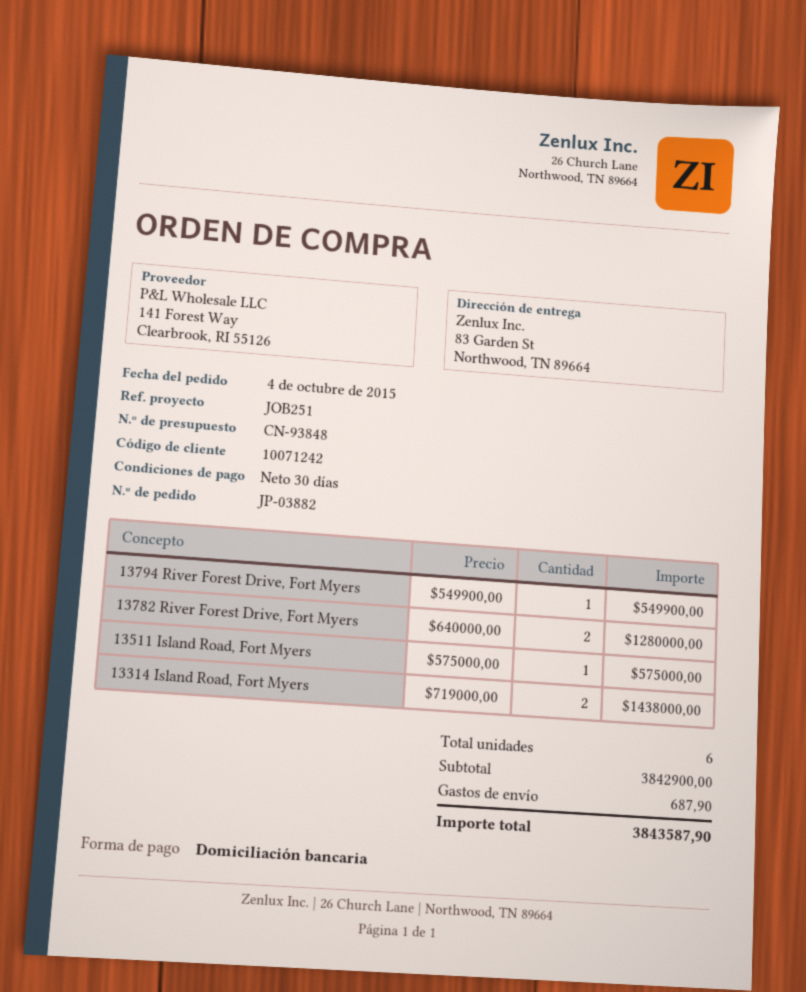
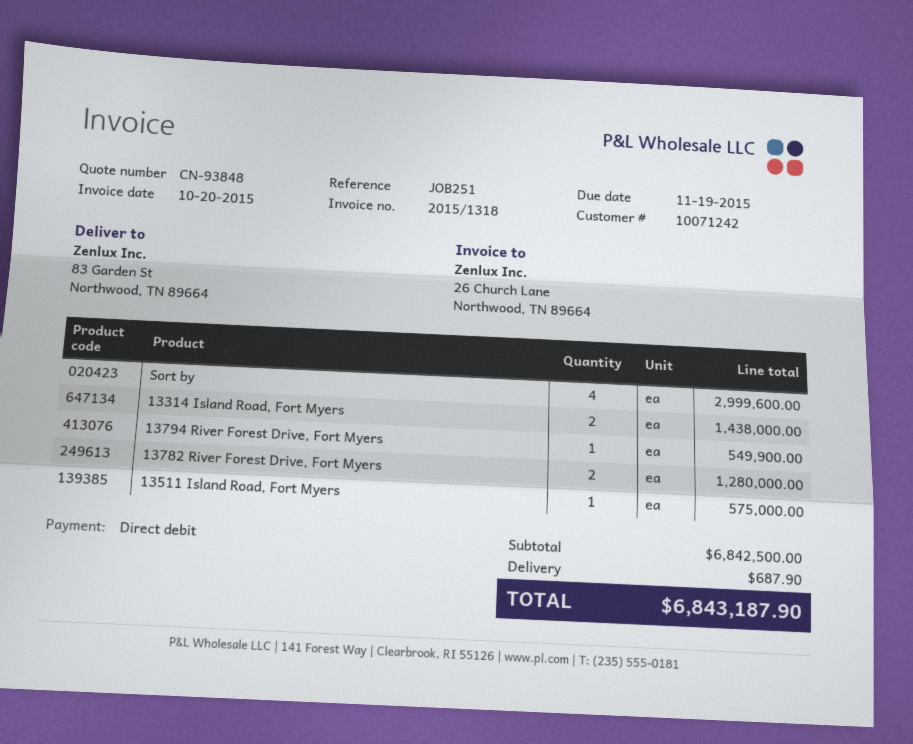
Sort by: none -> 4 for 2999600.00
subtotal: 3842900.00 -> 6842500.00
total: 3843587.90 -> 6843187.90

